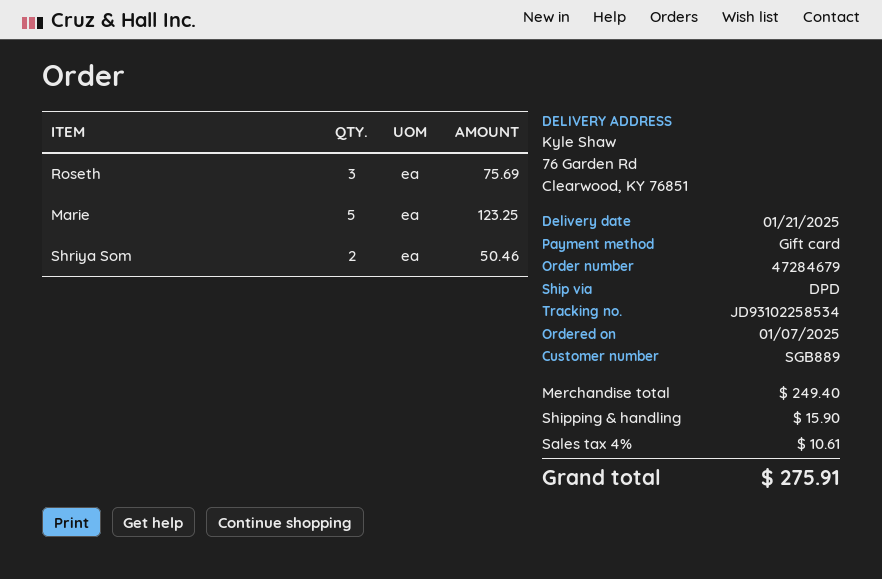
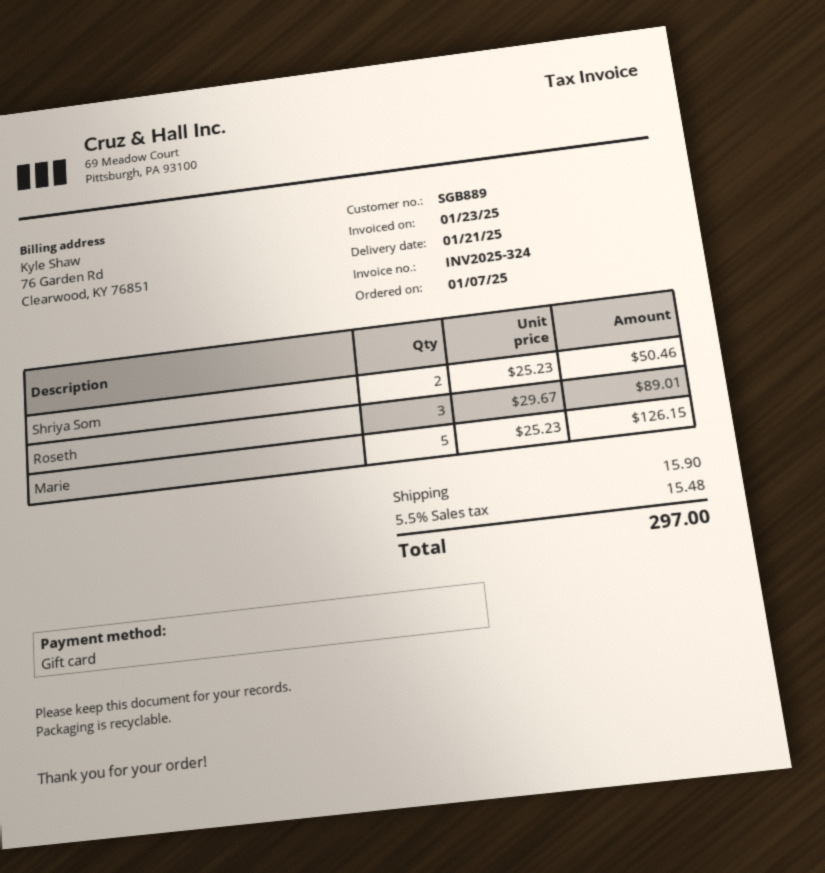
Roseth: 3 for 75.69 -> 3 for 89.01
Marie: 5 for 123.25 -> 5 for 126.15
tax: 4% = 10.61 -> 5.5% = 15.48
total: 275.91 -> 297.00

